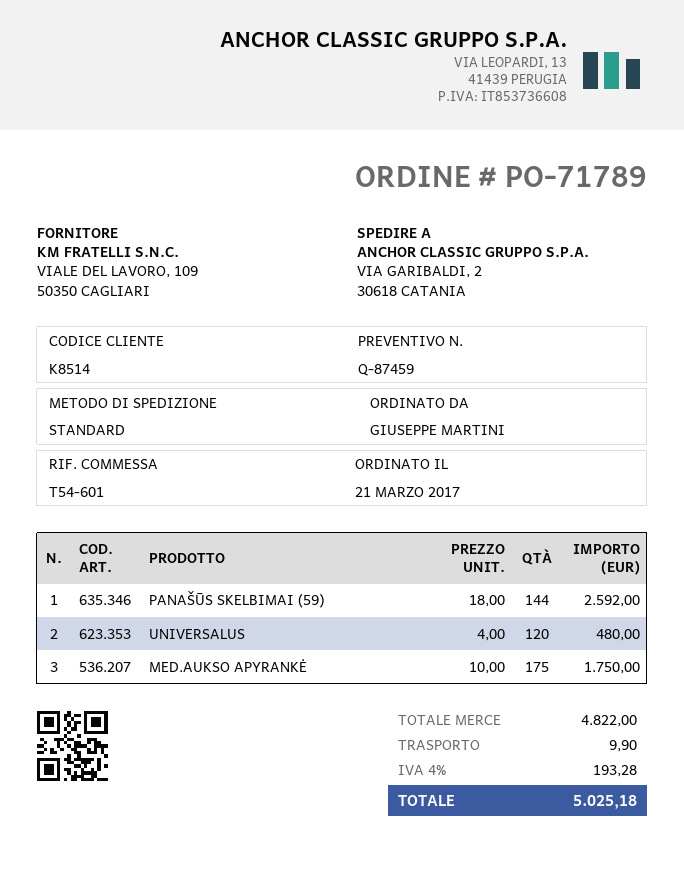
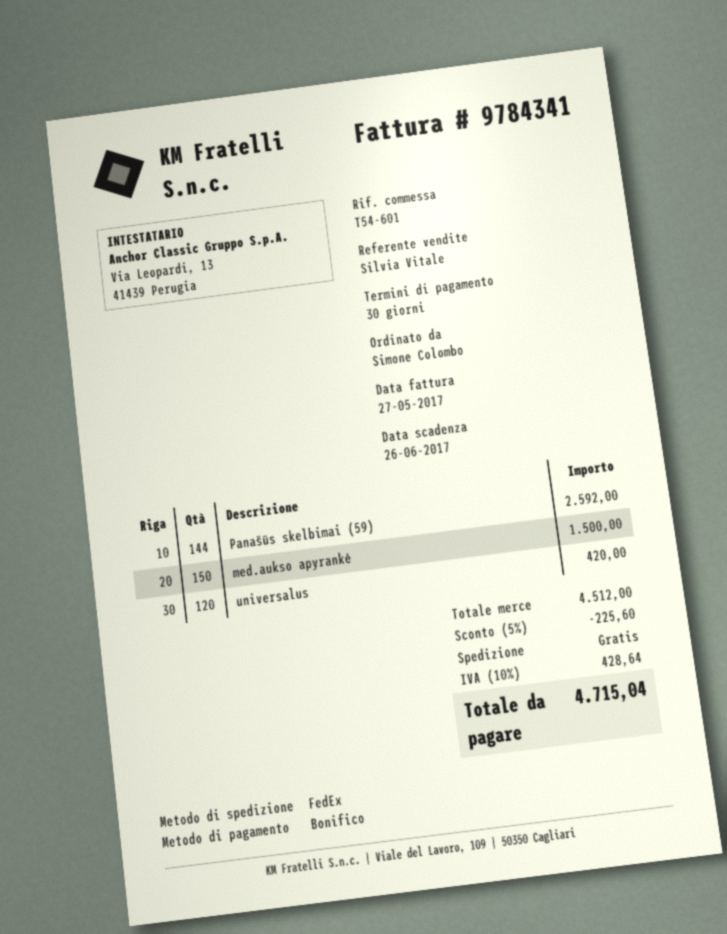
ordered by: GIUSEPPE MARTINI -> Simone Colombo
shipping method: standard -> FedEx
UNIVERSALUS: 120 for 480.00 -> 120 for 420.00
MED.AUKSO APYRANKĖ: 175 for 1750.00 -> 150 for 1500.00
subtotal: 4822.00 -> 4512.00
discount: none -> 5% = 225.60
shipping: 9.90 -> 0.00
tax: 4% = 193.28 -> 10% = 428.64
total: 5025.18 -> 4715.04

